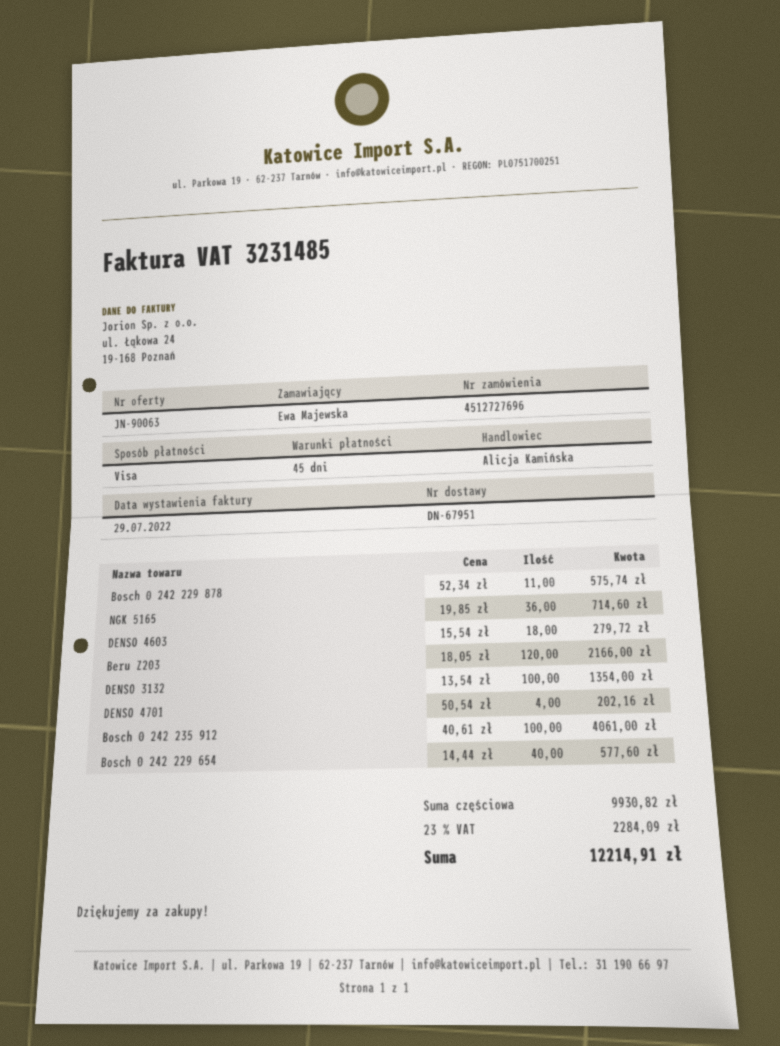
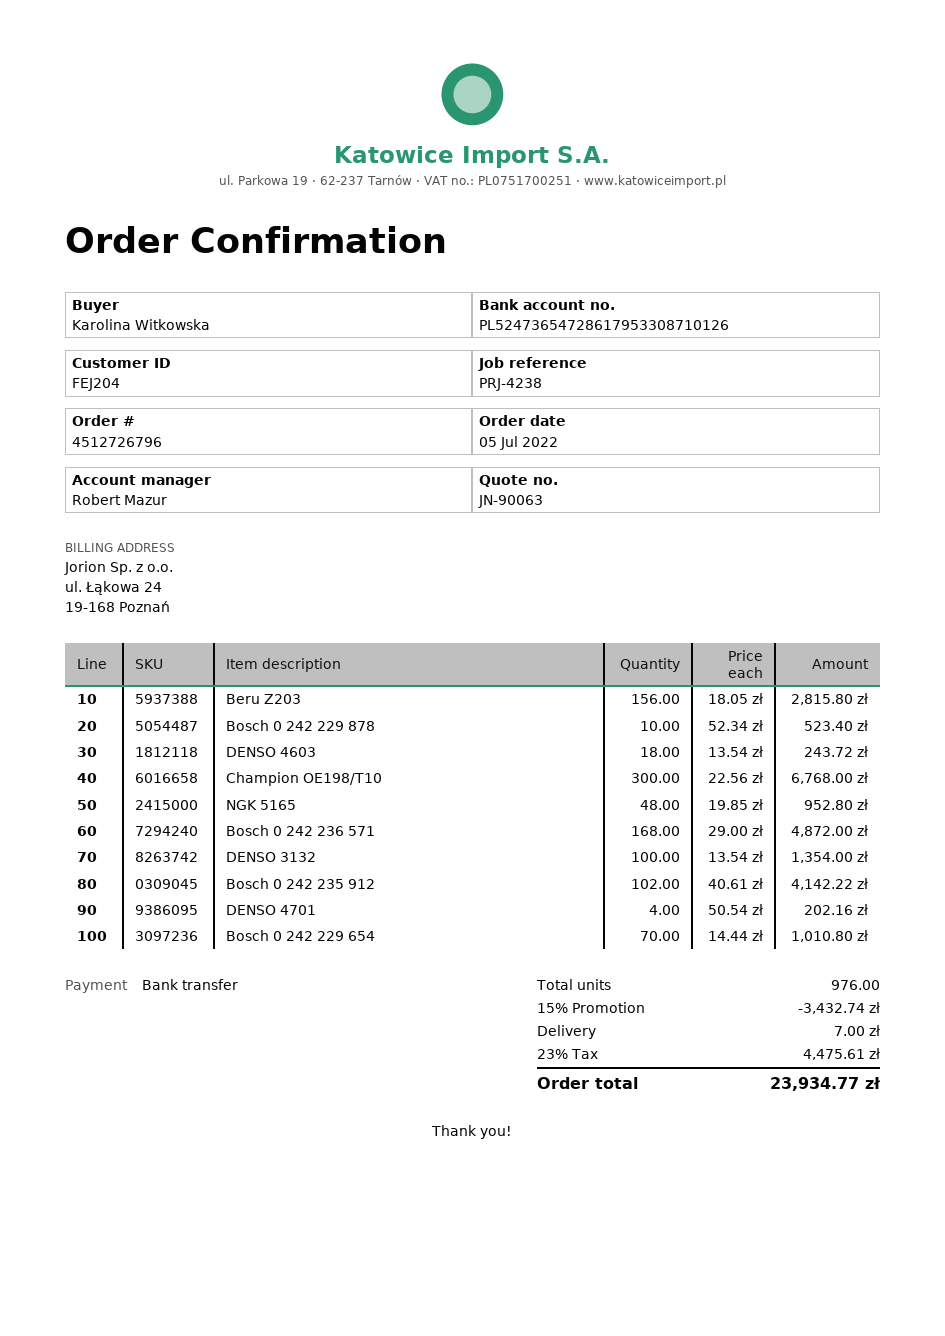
order number: 4512727696 -> 4512726796
ordered by: Ewa Majewska -> Karolina Witkowska
sales rep: Alicja Kamińska -> Robert Mazur
payment method: Visa -> bank transfer
Bosch 0 242 229 878: 11 x 52.34 = 575.74 -> 10 x 52.34 = 523.40
NGK 5165: 36 x 19.85 = 714.60 -> 48 x 19.85 = 952.80
DENSO 4603: 18 x 15.54 = 279.72 -> 18 x 13.54 = 243.72
Beru Z203: 120 x 18.05 = 2166.00 -> 156 x 18.05 = 2815.80
Bosch 0 242 235 912: 100 x 40.61 = 4061.00 -> 102 x 40.61 = 4142.22
Bosch 0 242 229 654: 40 x 14.44 = 577.60 -> 70 x 14.44 = 1010.80
Champion OE198/T10: none -> 300 x 22.56 = 6768.00
Bosch 0 242 236 571: none -> 168 x 29.00 = 4872.00
discount: none -> 15% = 3432.74
shipping: none -> 7.00
tax: 23% = 2284.09 -> 23% = 4475.61
total: 12214.91 -> 23934.77

